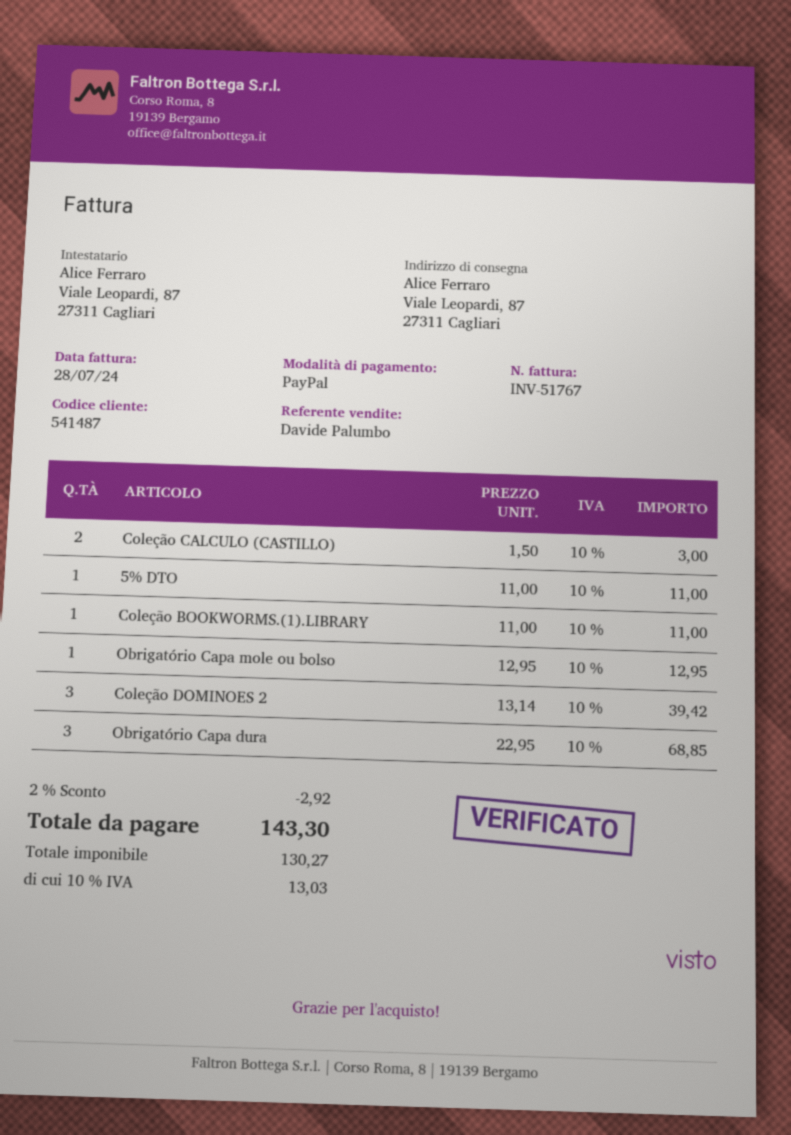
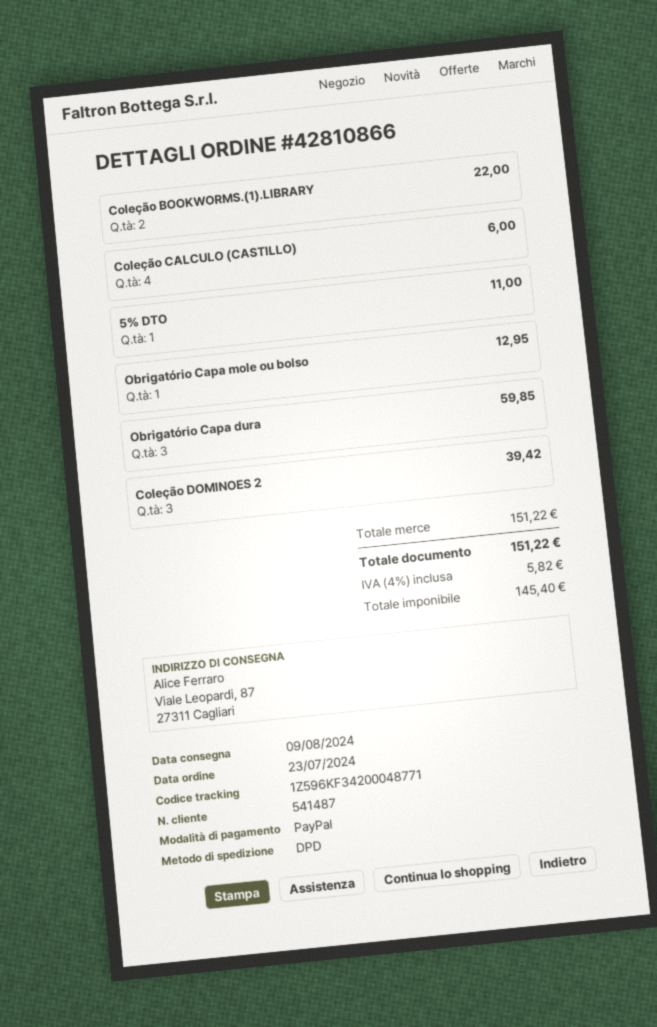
Coleção CALCULO (CASTILLO): 2 for 3.00 -> 4 for 6.00
Coleção BOOKWORMS.(1).LIBRARY: 1 for 11.00 -> 2 for 22.00
Obrigatório Capa dura: 3 for 68.85 -> 3 for 59.85
discount: 2% = 2.92 -> none
net: 130.27 -> 145.40
tax: 10% = 13.03 -> 4% = 5.82
total: 143.30 -> 151.22

